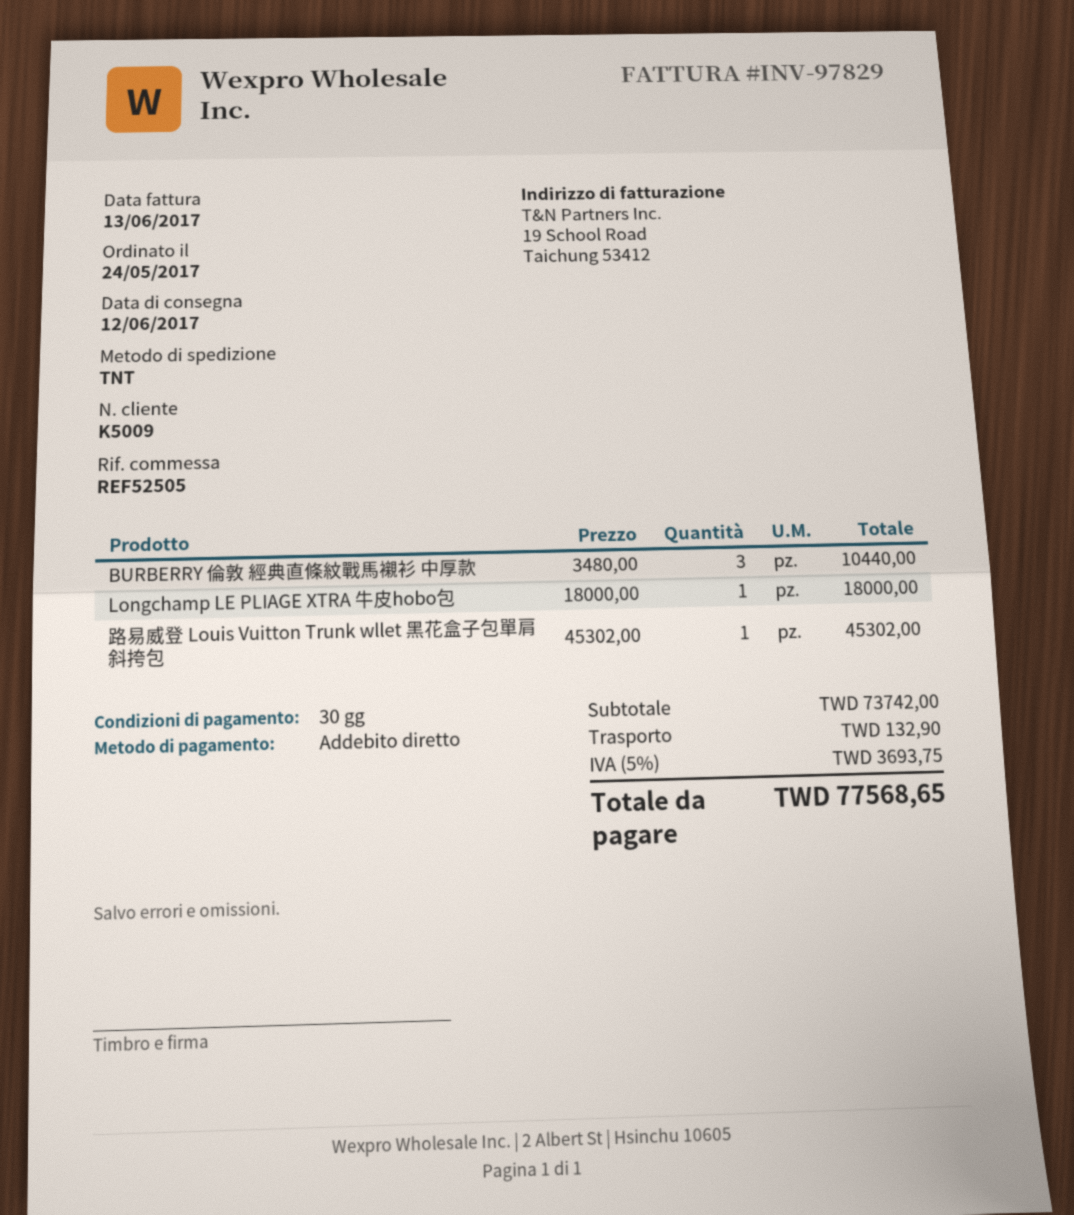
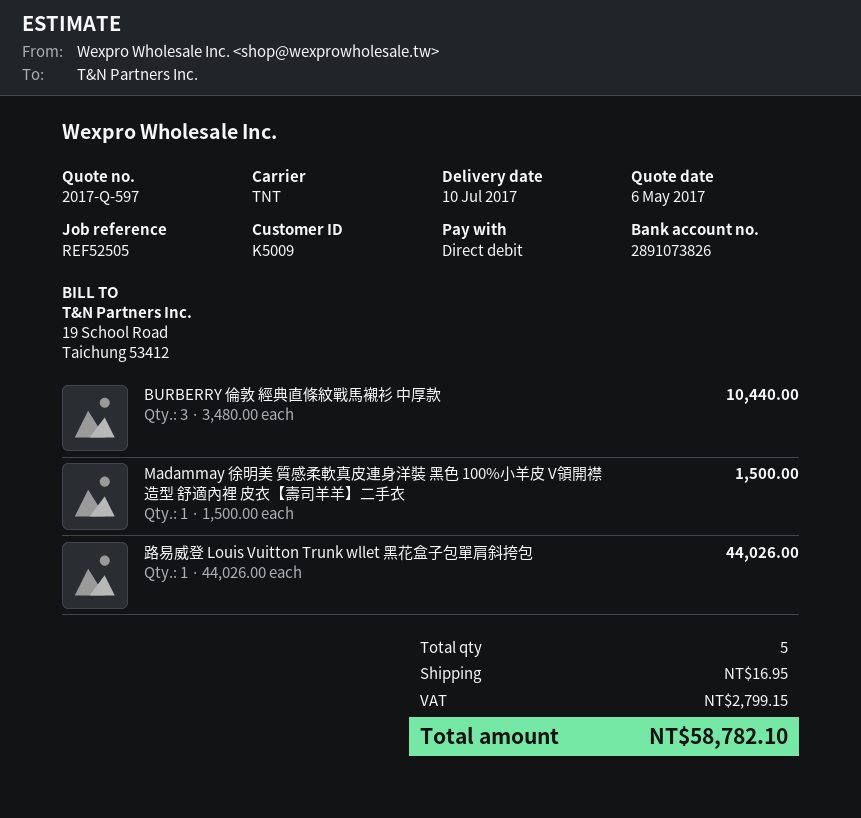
delivery date: 2017-06-12 -> 2017-07-10
Longchamp LE PLIAGE XTRA 牛皮hobo包: 1 x 18000.00 = 18000.00 -> none
路易威登 Louis Vuitton Trunk wllet 黑花盒子包單肩斜挎包: 1 x 45302.00 = 45302.00 -> 1 x 44026.00 = 44026.00
Madammay 徐明美 質感柔軟真皮連身洋裝 黑色 100%小羊皮 V領開襟造型 舒適內裡 皮衣【壽司羊羊】二手衣: none -> 1 x 1500.00 = 1500.00
shipping: 132.90 -> 16.95
tax: 3693.75 -> 2799.15
total: 77568.65 -> 58782.10

